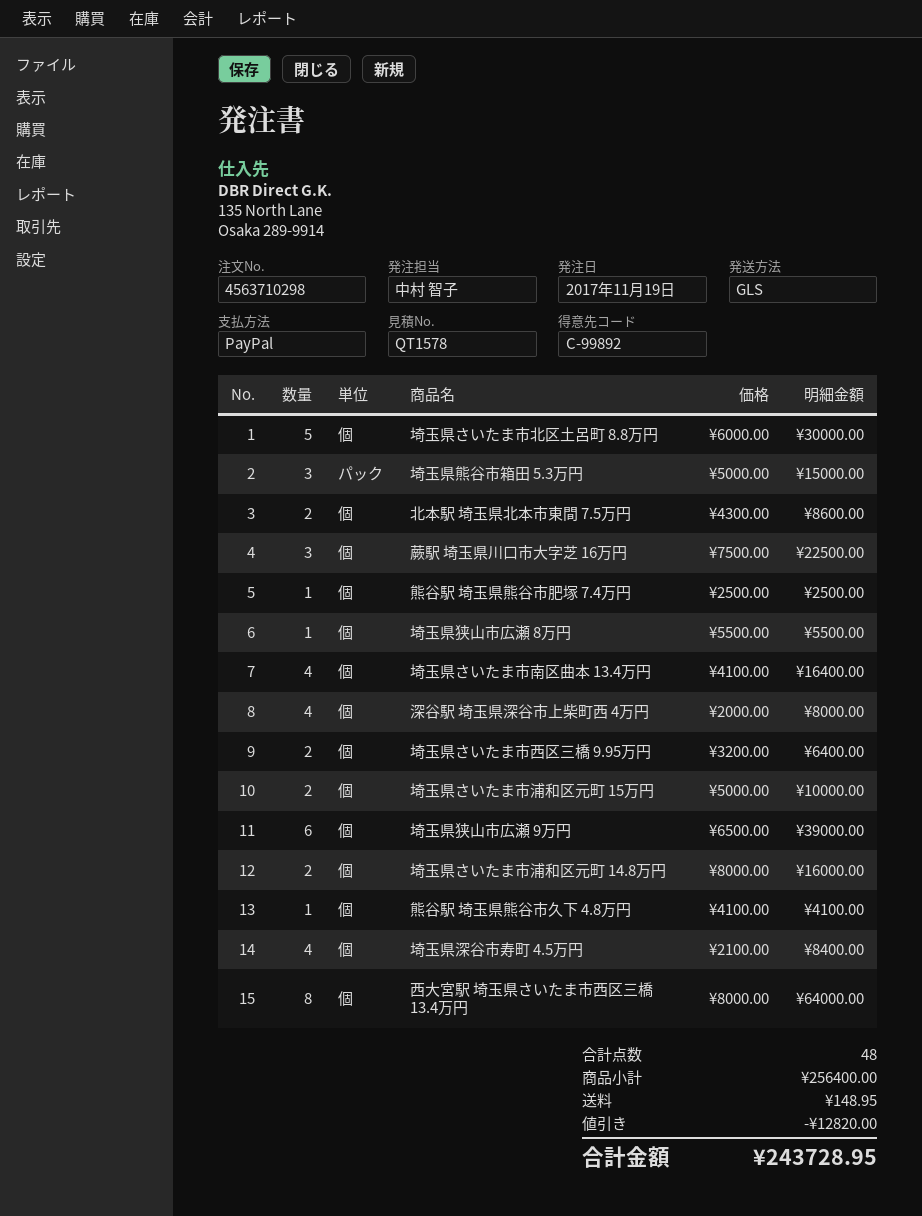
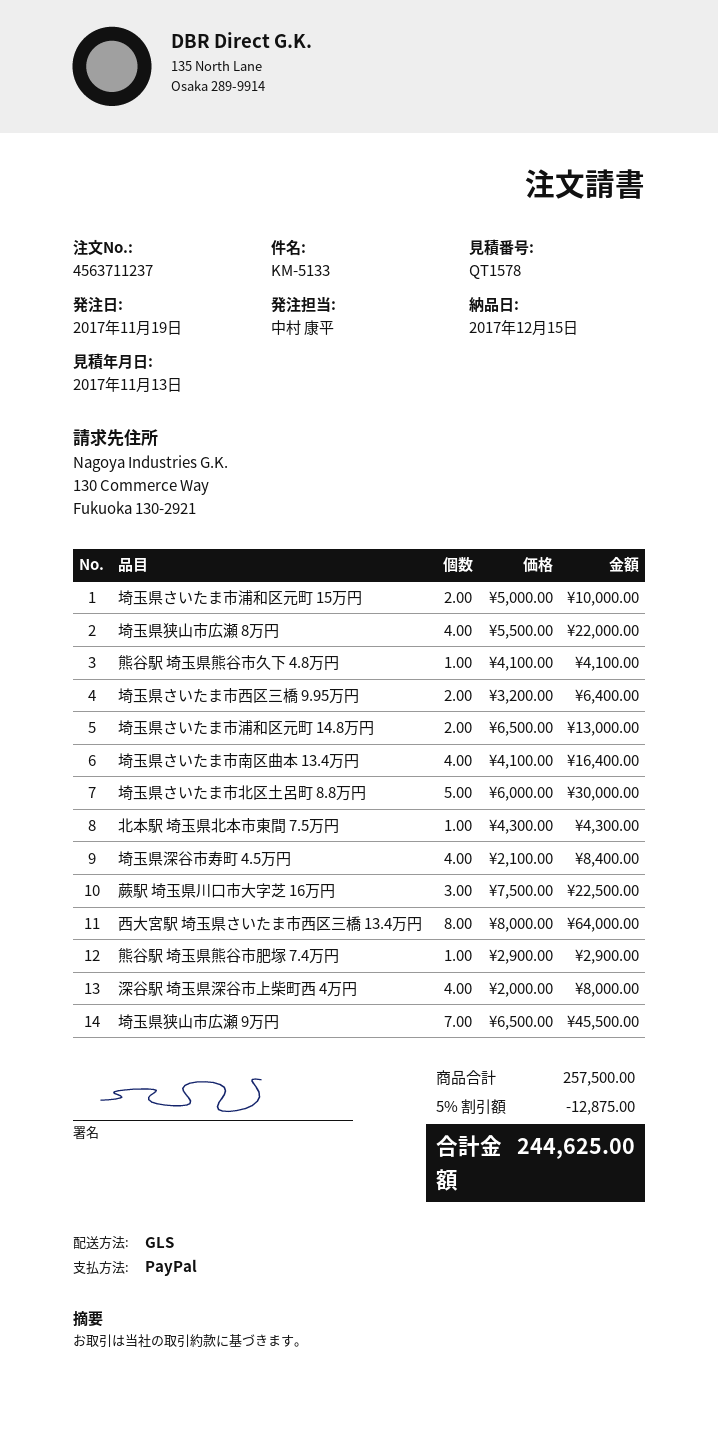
order number: 4563710298 -> 4563711237
ordered by: 中村 智子 -> 中村 康平
埼玉県熊谷市箱田 5.3万円: 3 x 5000.00 = 15000.00 -> none
北本駅 埼玉県北本市東間 7.5万円: 2 x 4300.00 = 8600.00 -> 1 x 4300.00 = 4300.00
熊谷駅 埼玉県熊谷市肥塚 7.4万円: 1 x 2500.00 = 2500.00 -> 1 x 2900.00 = 2900.00
埼玉県狭山市広瀬 8万円: 1 x 5500.00 = 5500.00 -> 4 x 5500.00 = 22000.00
埼玉県狭山市広瀬 9万円: 6 x 6500.00 = 39000.00 -> 7 x 6500.00 = 45500.00
埼玉県さいたま市浦和区元町 14.8万円: 2 x 8000.00 = 16000.00 -> 2 x 6500.00 = 13000.00
subtotal: 256400.00 -> 257500.00
discount: 12820.00 -> 12875.00
shipping: 148.95 -> none
total: 243728.95 -> 244625.00

